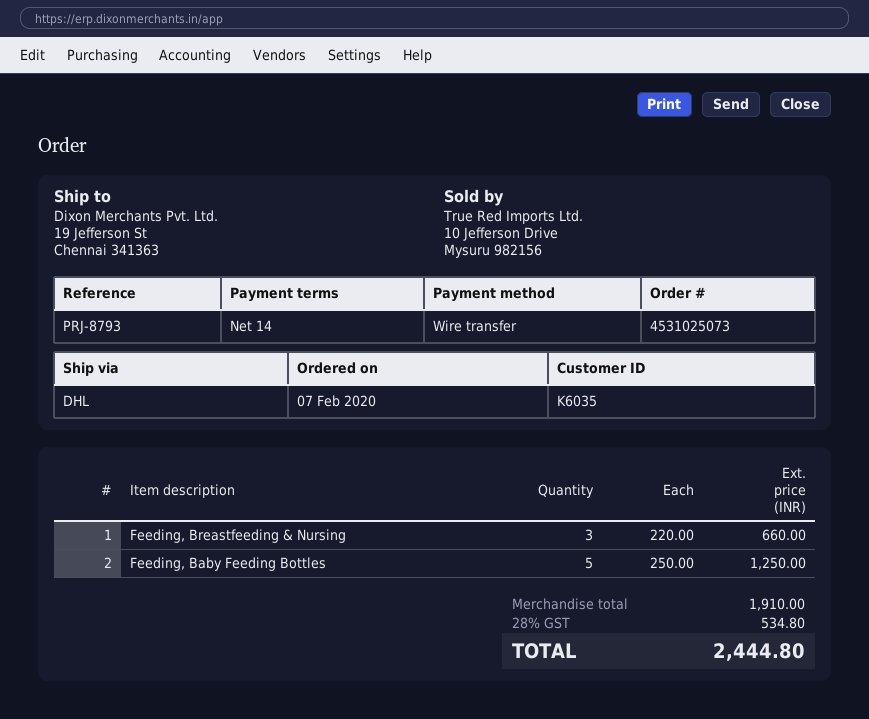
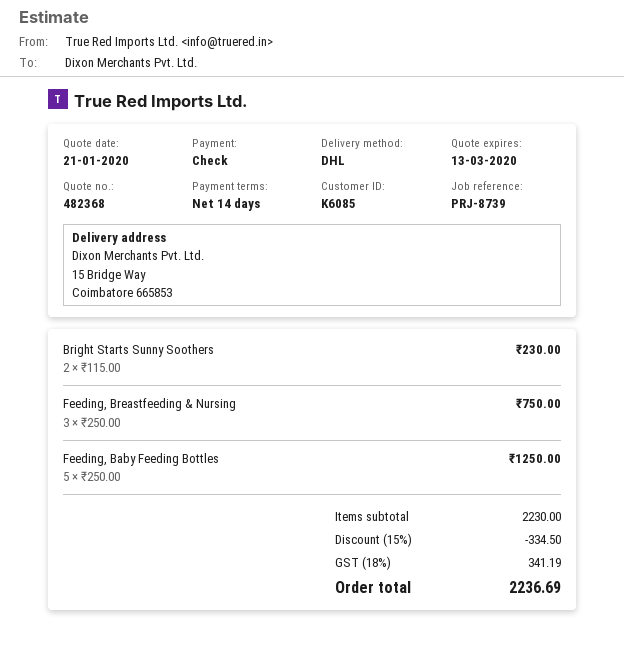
customer number: K6035 -> K6085
reference: PRJ-8793 -> PRJ-8739
payment method: bank transfer -> cheque
ship to: 19 Jefferson St, Chennai 341363 -> 15 Bridge Way, Coimbatore 665853
Feeding, Breastfeeding & Nursing: 3 x 220.00 = 660.00 -> 3 x 250.00 = 750.00
Bright Starts Sunny Soothers: none -> 2 x 115.00 = 230.00
subtotal: 1910.00 -> 2230.00
discount: none -> 15% = 334.50
tax: 28% = 534.80 -> 18% = 341.19
total: 2444.80 -> 2236.69

